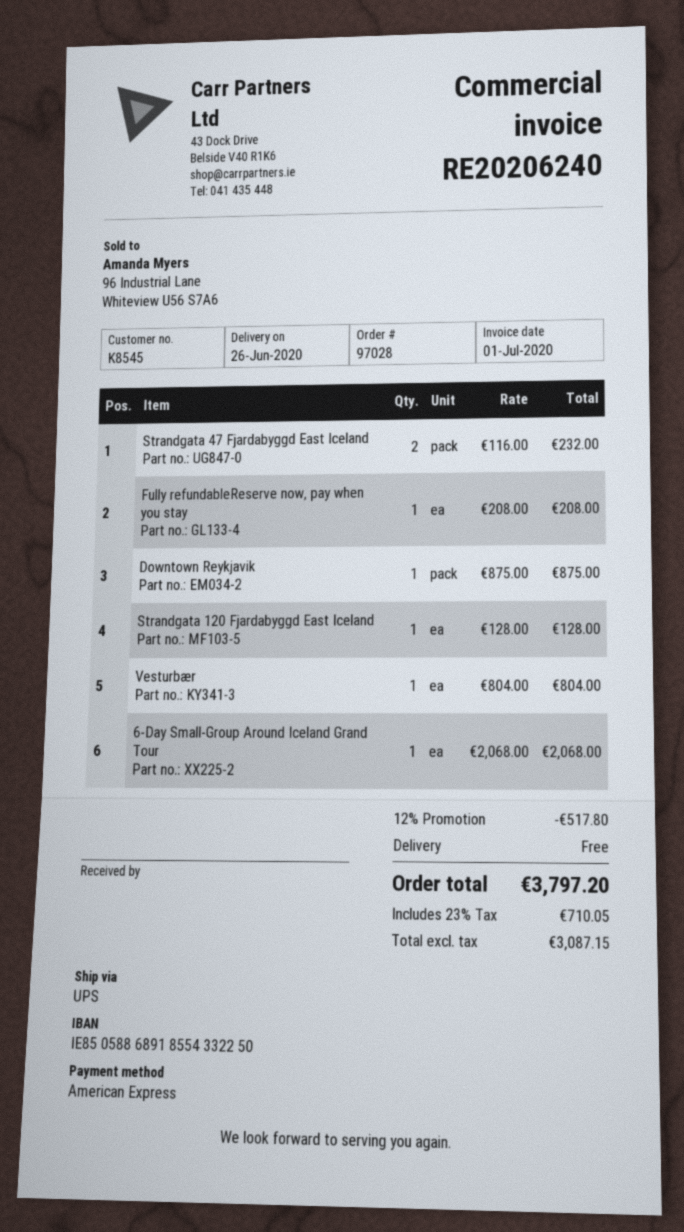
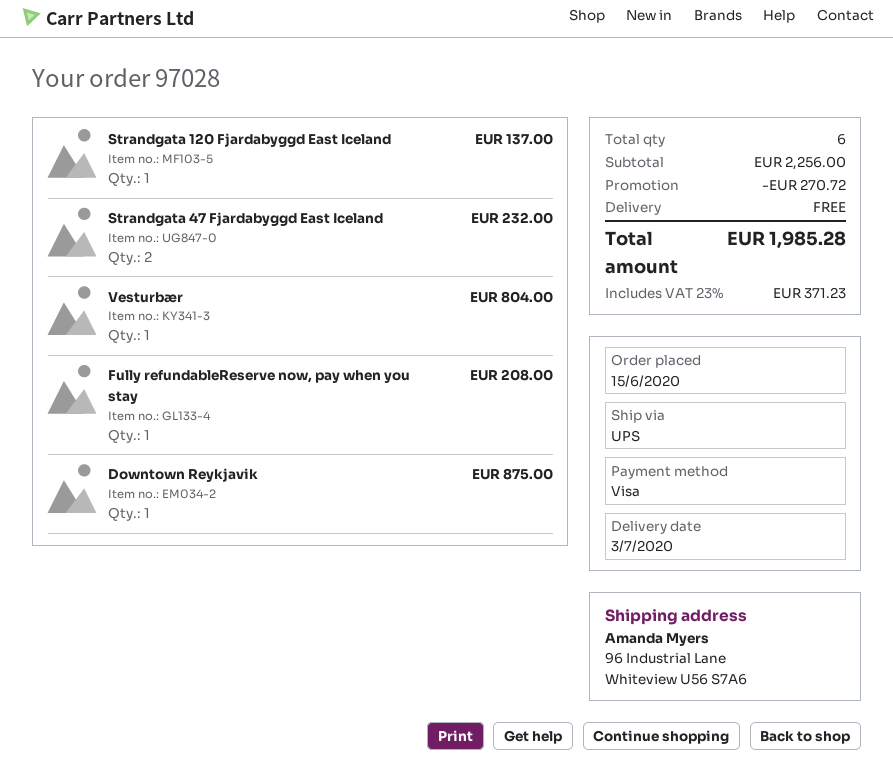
delivery date: 2020-06-26 -> 2020-07-03
payment method: American Express -> Visa
Strandgata 120 Fjardabyggd East Iceland: 1 for 128.00 -> 1 for 137.00
6-Day Small-Group Around Iceland Grand Tour: 1 for 2068.00 -> none
discount: 517.80 -> 270.72
tax: 23% = 710.05 -> 23% = 371.23
total: 3797.20 -> 1985.28

